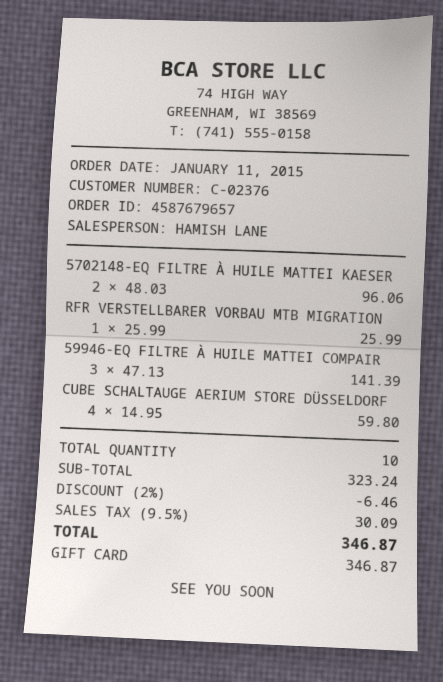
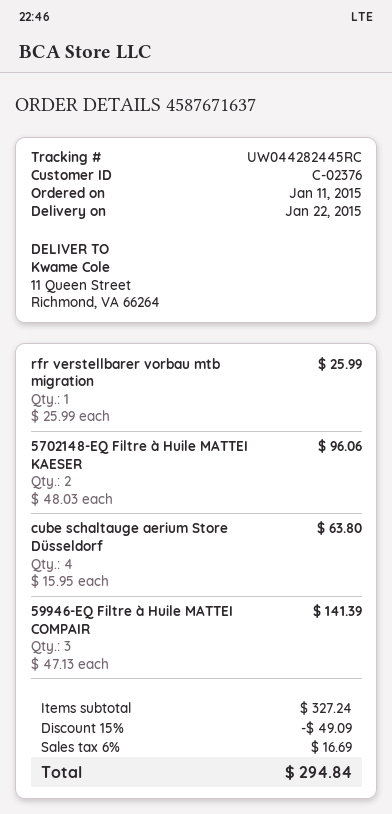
order number: 4587679657 -> 4587671637
CUBE SCHALTAUGE AERIUM STORE DÜSSELDORF: 4 x 14.95 = 59.80 -> 4 x 15.95 = 63.80
subtotal: 323.24 -> 327.24
discount: 2% = 6.46 -> 15% = 49.09
tax: 9.5% = 30.09 -> 6% = 16.69
total: 346.87 -> 294.84

